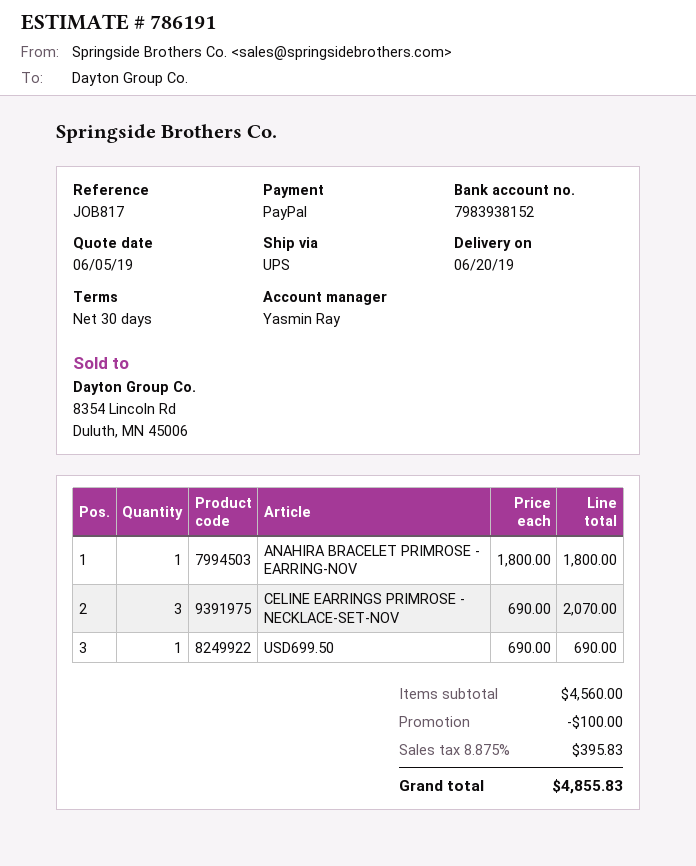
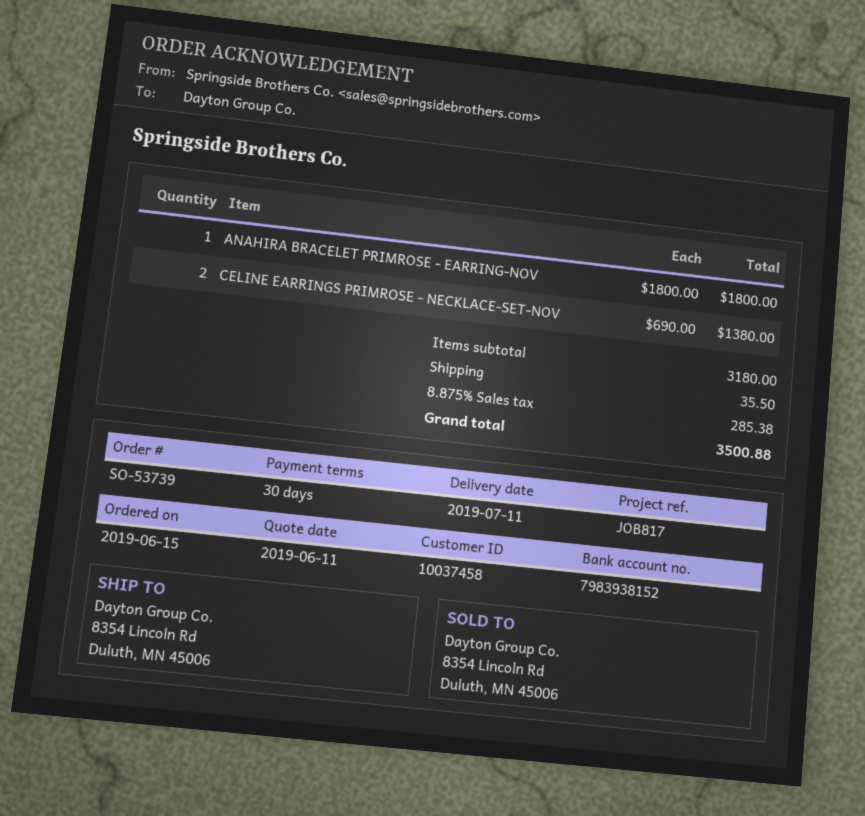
quote date: 2019-06-05 -> 2019-06-11
delivery date: 2019-06-20 -> 2019-07-11
CELINE EARRINGS PRIMROSE - NECKLACE-SET-NOV: 3 x 690.00 = 2070.00 -> 2 x 690.00 = 1380.00
USD699.50: 1 x 690.00 = 690.00 -> none
subtotal: 4560.00 -> 3180.00
discount: 100.00 -> none
shipping: none -> 35.50
tax: 8.875% = 395.83 -> 8.875% = 285.38
total: 4855.83 -> 3500.88

